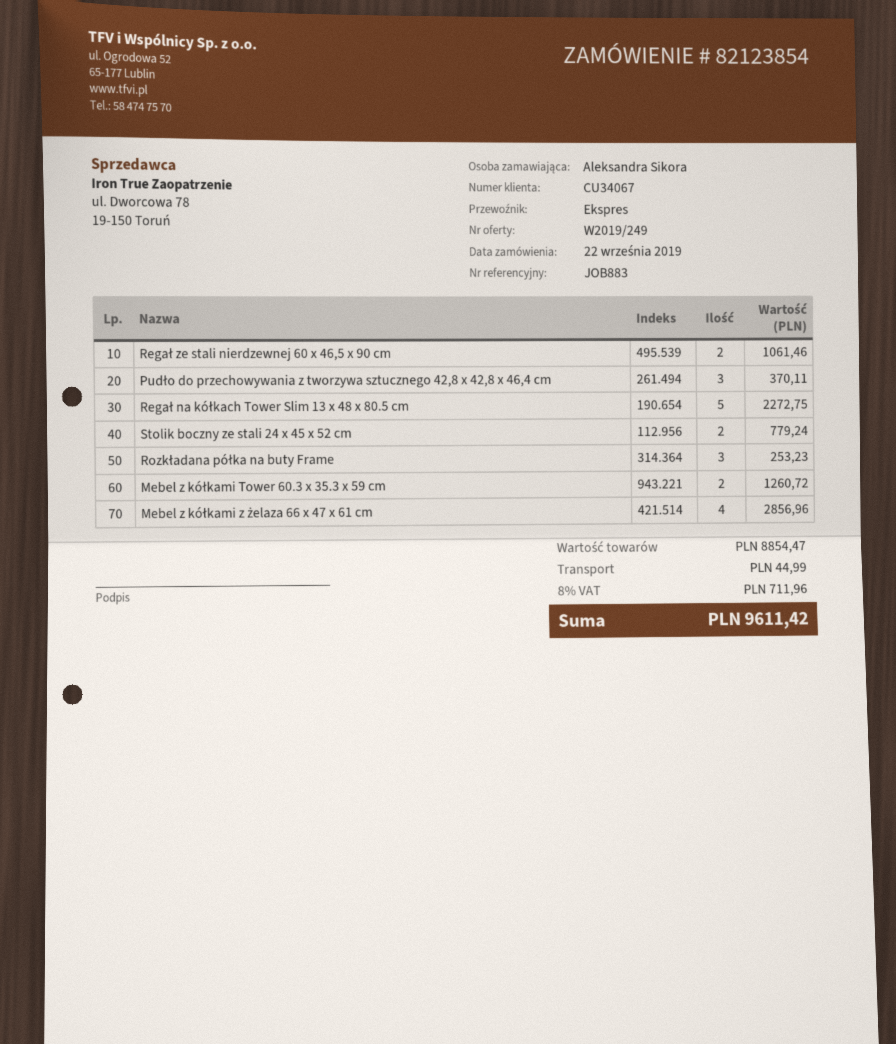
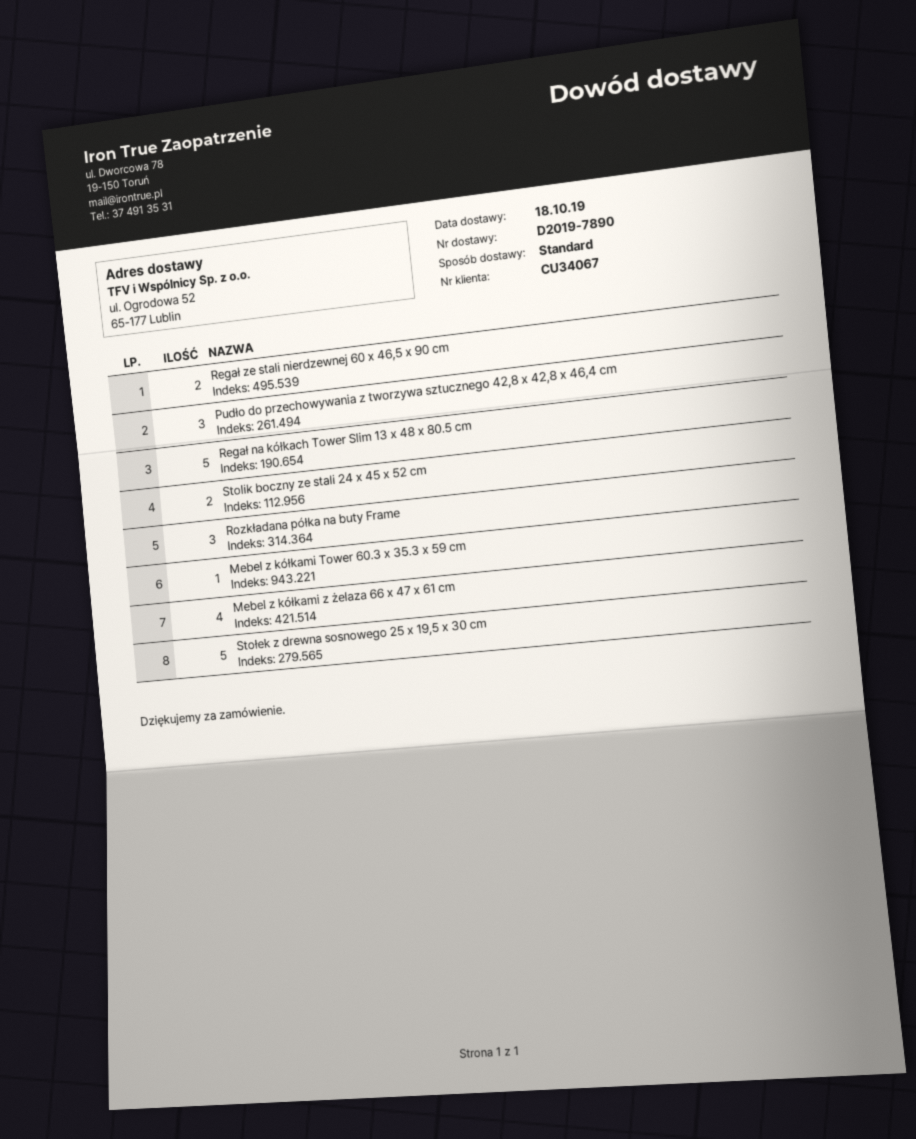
shipping method: express -> standard
Mebel z kółkami Tower 60.3 x 35.3 x 59 cm: 2 -> 1
Stołek z drewna sosnowego 25 x 19,5 x 30 cm: none -> 5

